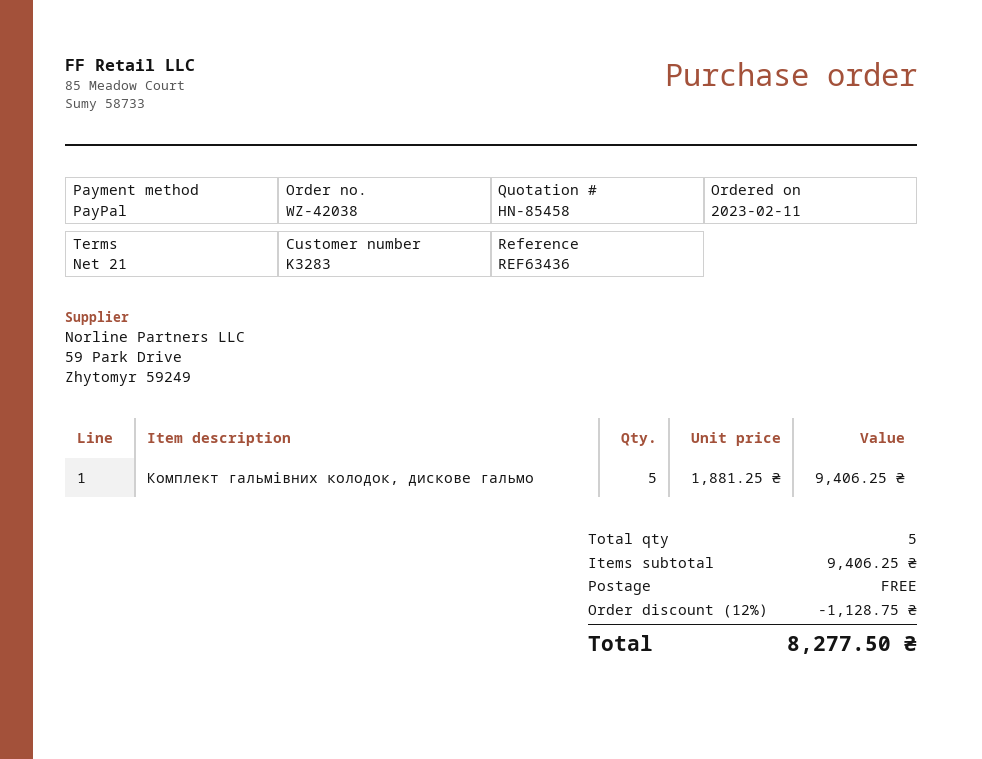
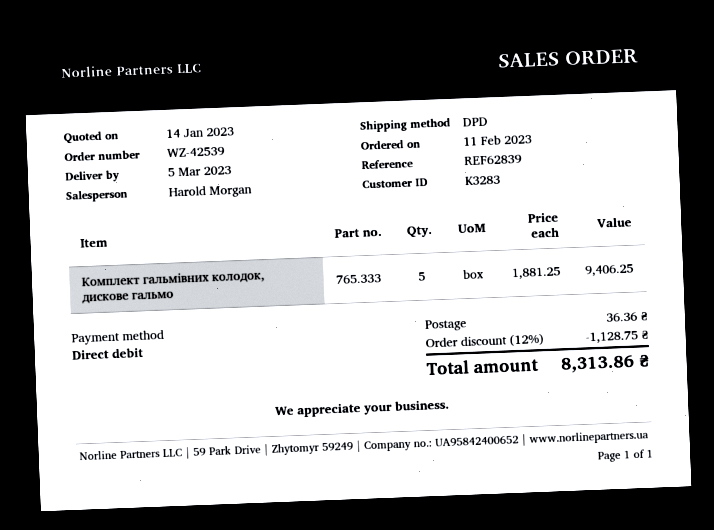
order number: WZ-42038 -> WZ-42539
reference: REF63436 -> REF62839
payment method: PayPal -> direct debit
shipping: 0.00 -> 36.36
total: 8277.50 -> 8313.86

